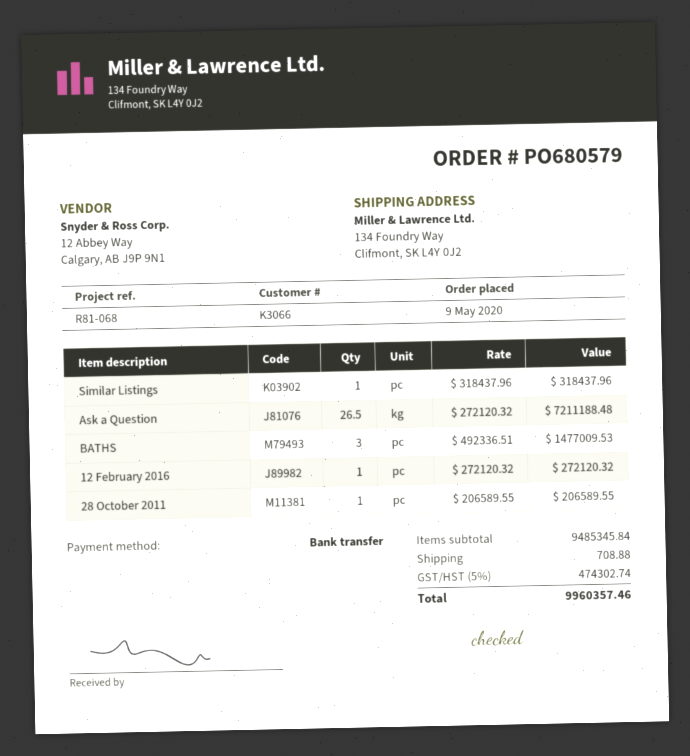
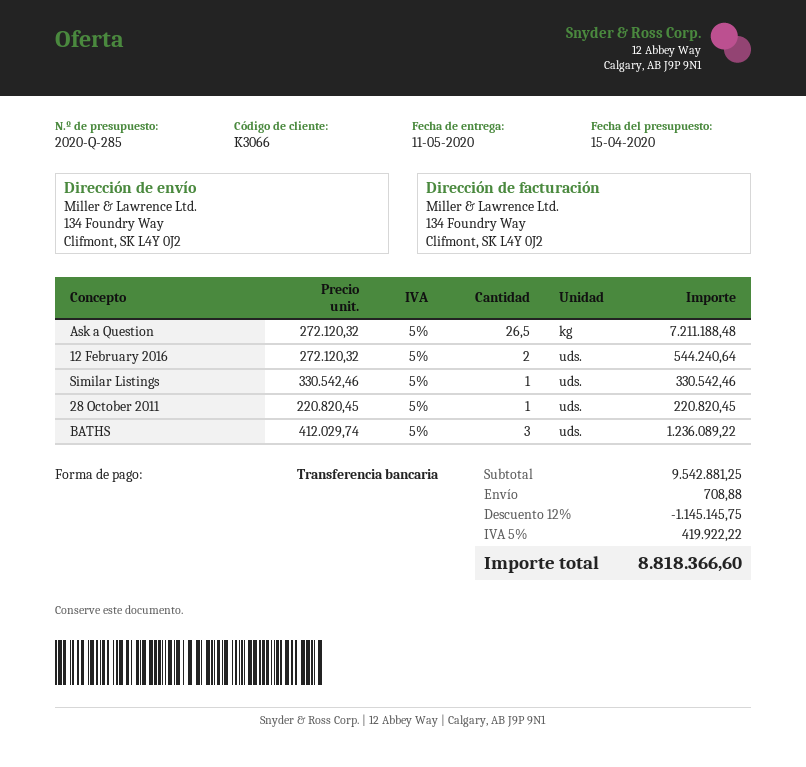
Similar Listings: 1 x 318437.96 = 318437.96 -> 1 x 330542.46 = 330542.46
BATHS: 3 x 492336.51 = 1477009.53 -> 3 x 412029.74 = 1236089.22
12 February 2016: 1 x 272120.32 = 272120.32 -> 2 x 272120.32 = 544240.64
28 October 2011: 1 x 206589.55 = 206589.55 -> 1 x 220820.45 = 220820.45
subtotal: 9485345.84 -> 9542881.25
discount: none -> 12% = 1145145.75
tax: 5% = 474302.74 -> 5% = 419922.22
total: 9960357.46 -> 8818366.60

